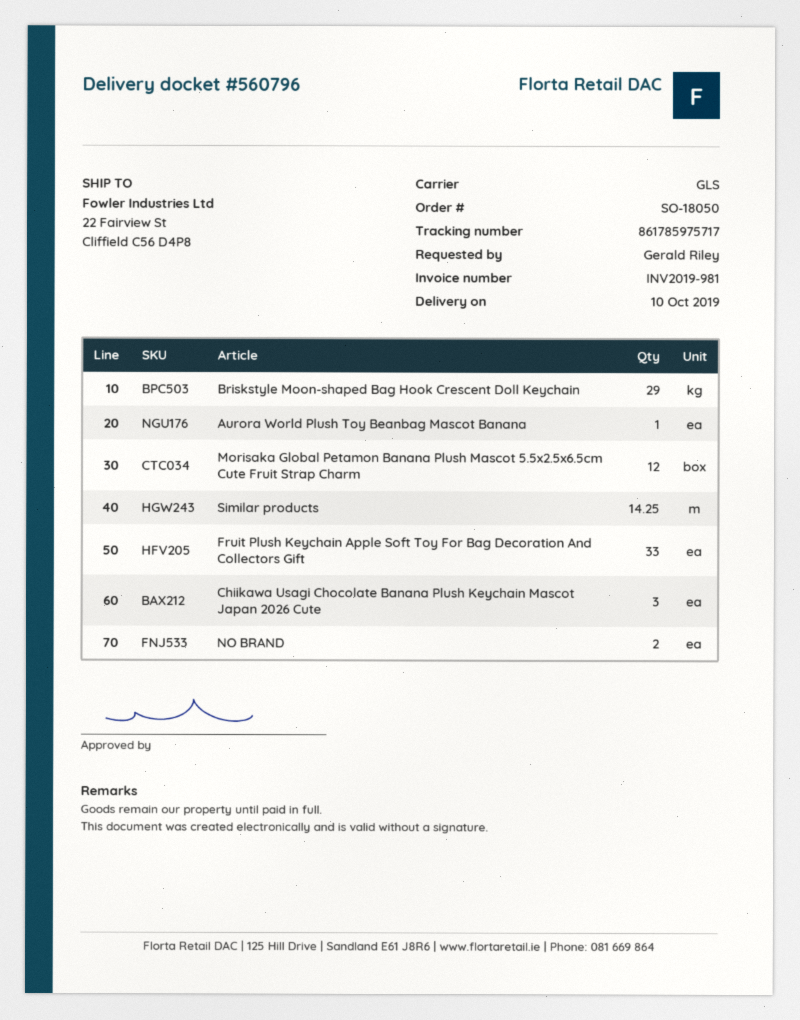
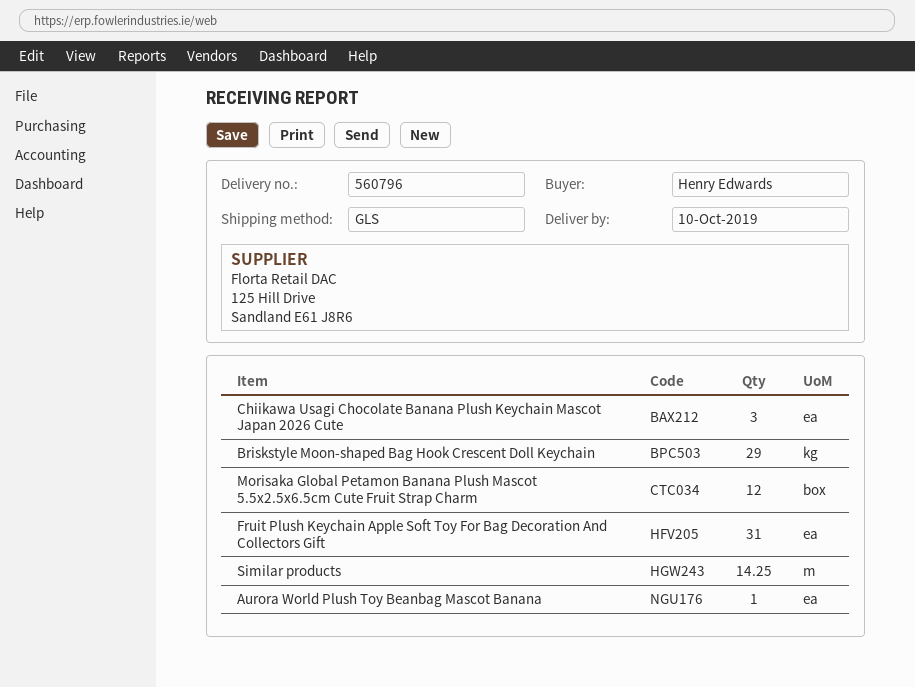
ordered by: Gerald Riley -> Henry Edwards
Fruit Plush Keychain Apple Soft Toy For Bag Decoration And Collectors Gift: 33 -> 31
NO BRAND: 2 -> none

